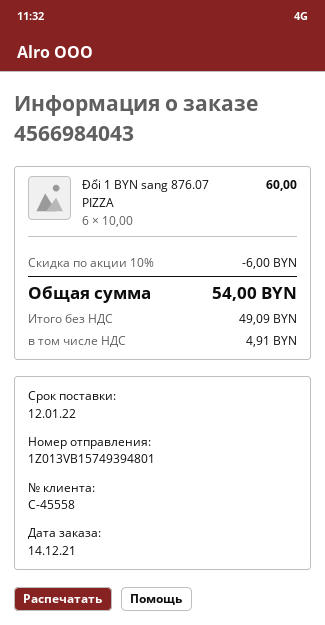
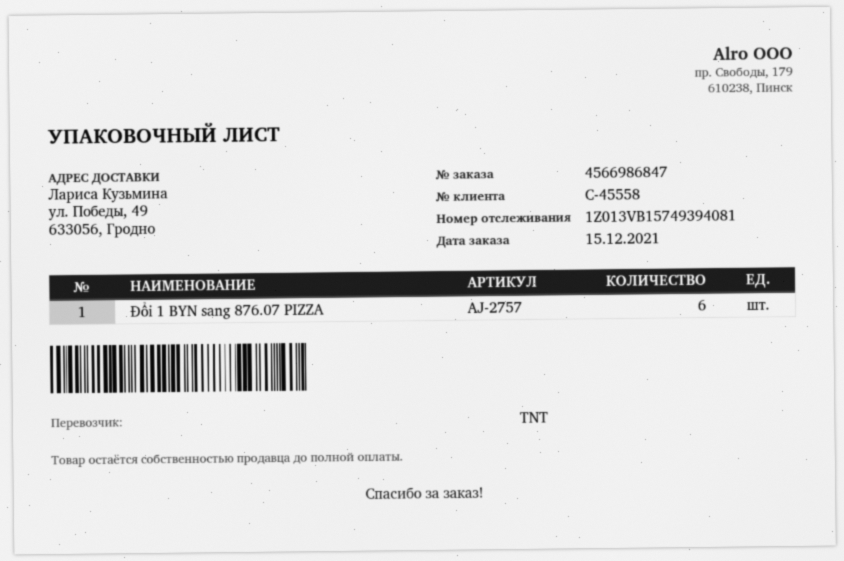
order number: 4566984043 -> 4566986847
order date: 2021-12-14 -> 2021-12-15
tracking number: 1Z013VB15749394801 -> 1Z013VB15749394081

